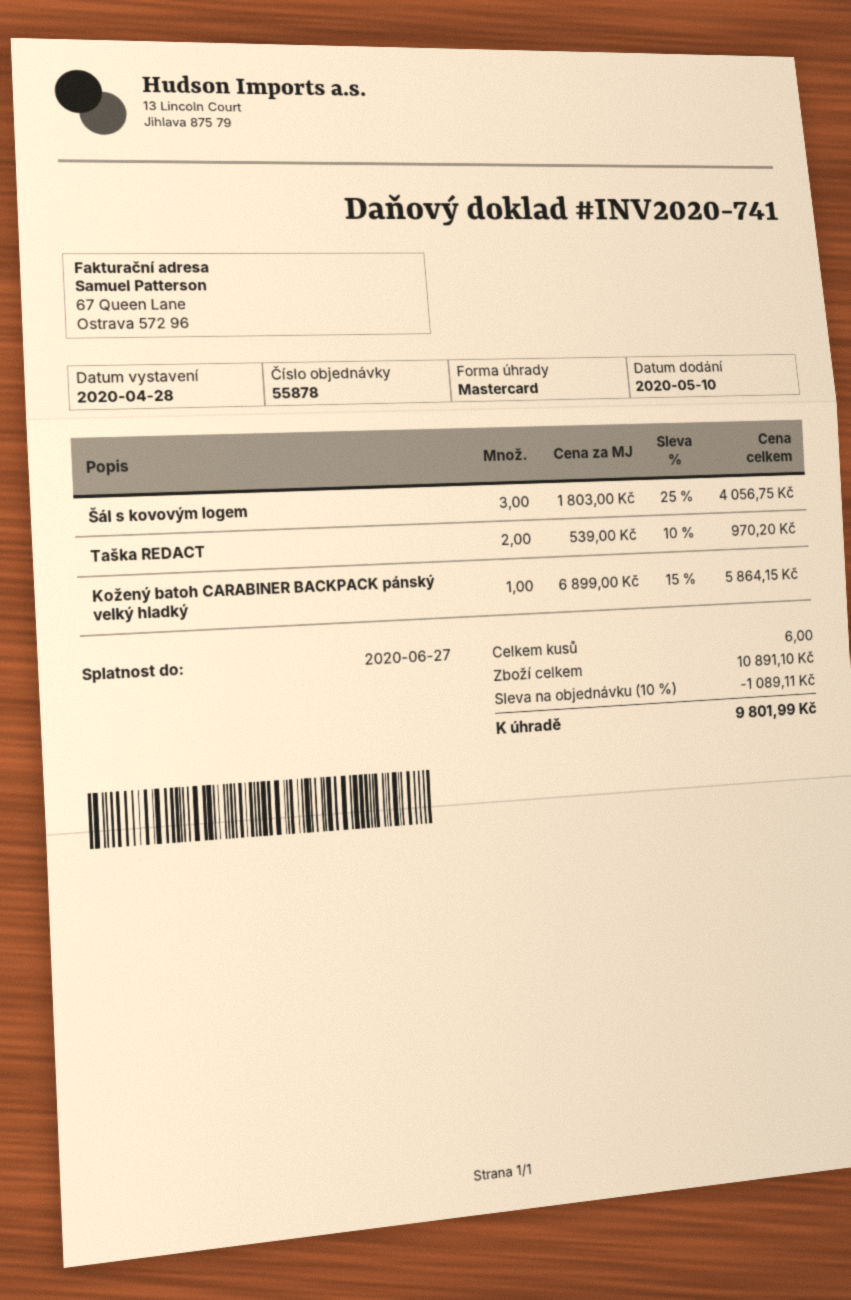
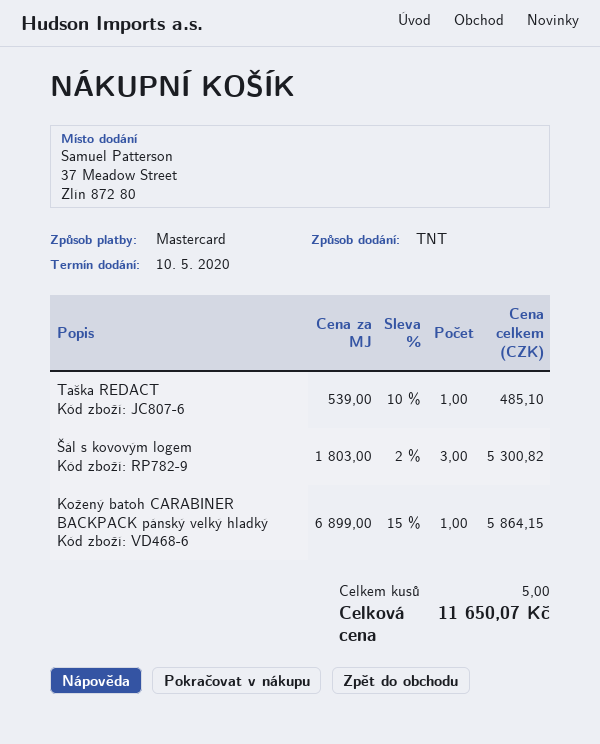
Šál s kovovým logem: 3 x 1803.00 - 25% = 4056.75 -> 3 x 1803.00 - 2% = 5300.82
Taška REDACT: 2 x 539.00 - 10% = 970.20 -> 1 x 539.00 - 10% = 485.10
total quantity: 6 -> 5
discount: 10% = 1089.11 -> none
total: 9801.99 -> 11650.07

